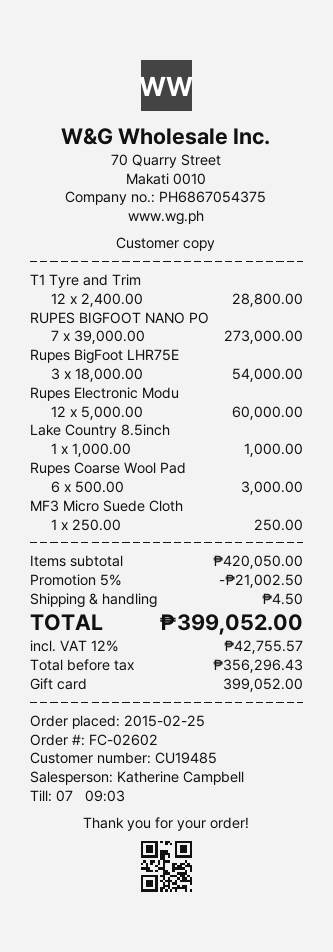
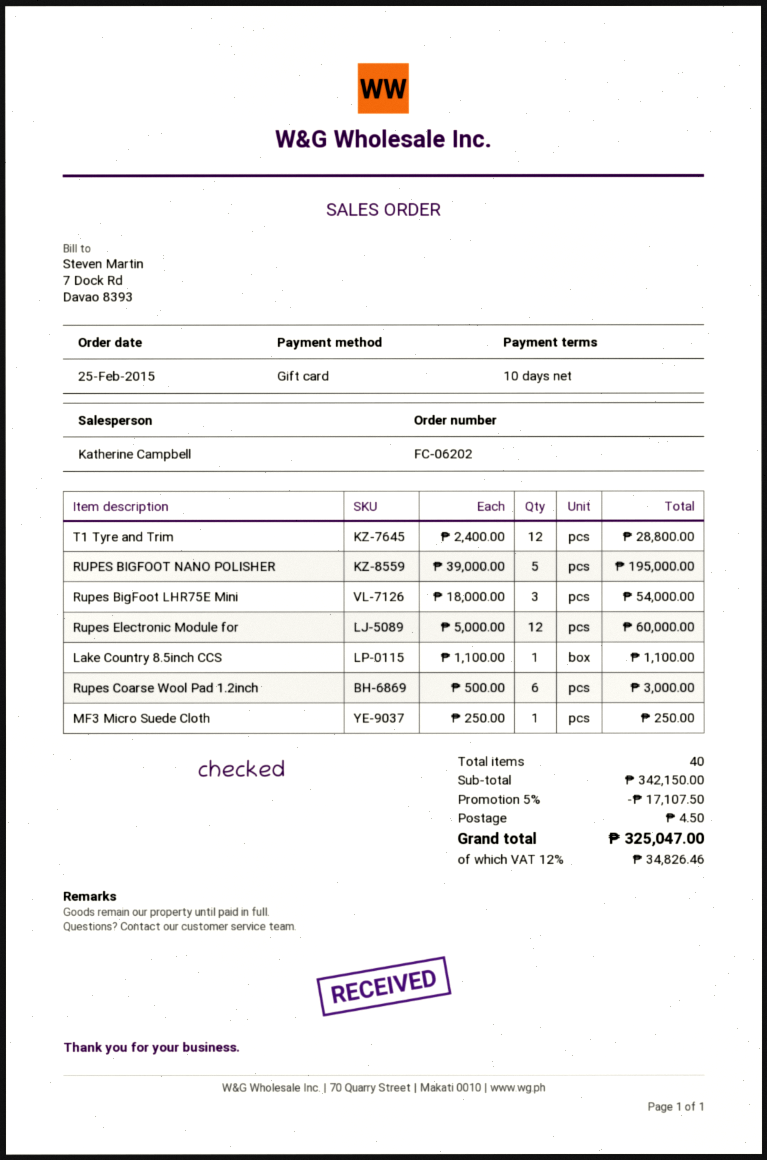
order number: FC-02602 -> FC-06202
RUPES BIGFOOT NANO PO: 7 x 39000.00 = 273000.00 -> 5 x 39000.00 = 195000.00
Lake Country 8.5inch: 1 x 1000.00 = 1000.00 -> 1 x 1100.00 = 1100.00
subtotal: 420050.00 -> 342150.00
discount: 5% = 21002.50 -> 5% = 17107.50
tax: 12% = 42755.57 -> 12% = 34826.46
total: 399052.00 -> 325047.00

